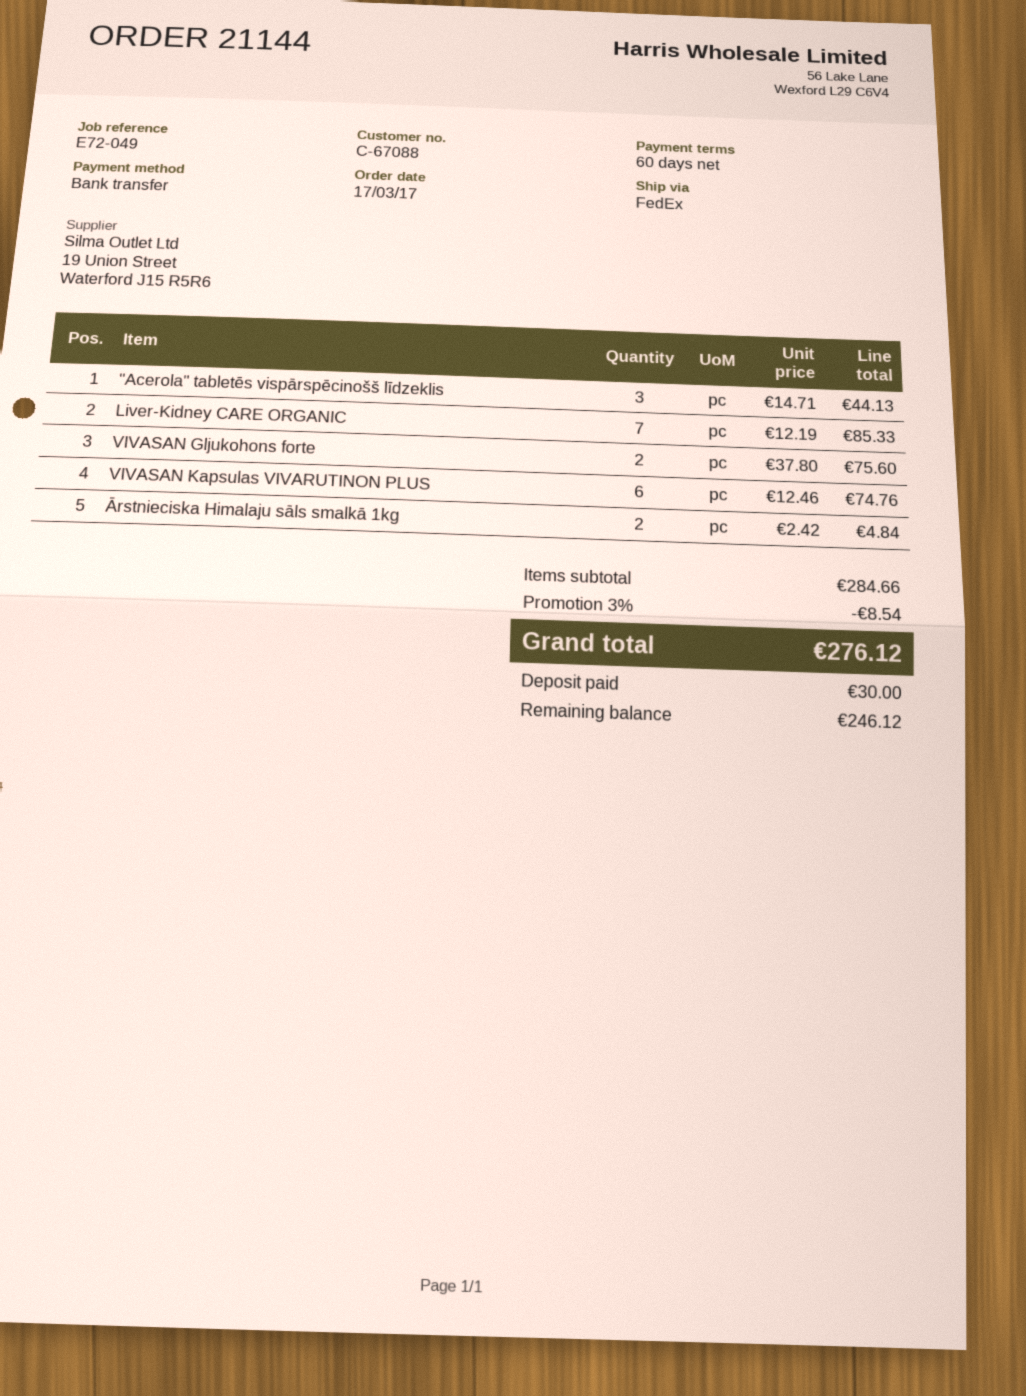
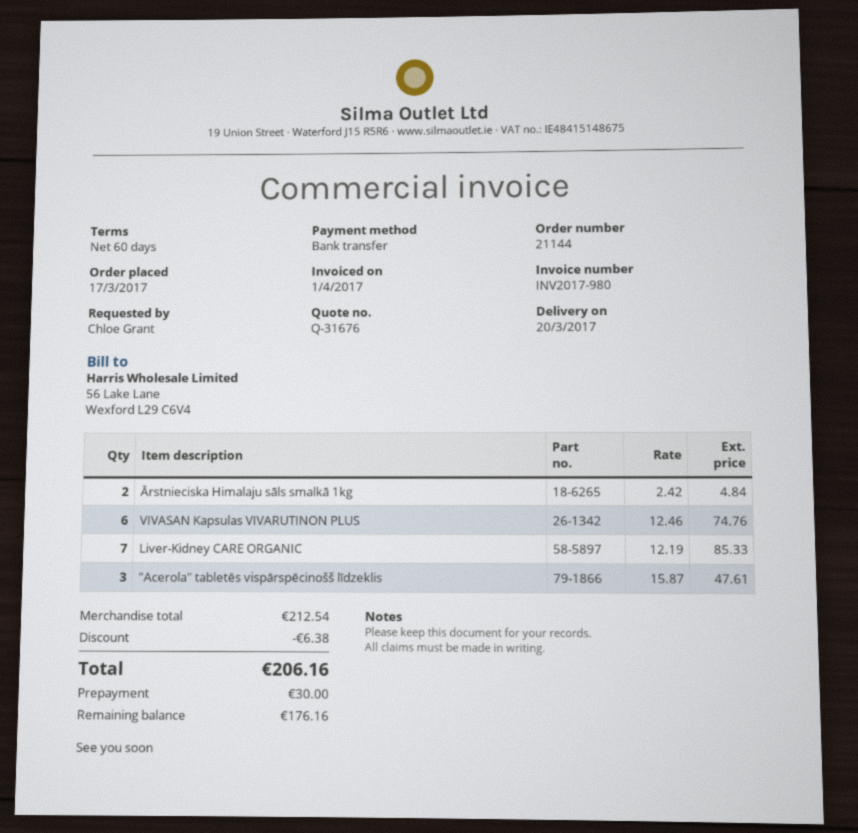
"Acerola" tabletēs vispārspēcinošš līdzeklis: 3 x 14.71 = 44.13 -> 3 x 15.87 = 47.61
VIVASAN Gljukohons forte: 2 x 37.80 = 75.60 -> none
subtotal: 284.66 -> 212.54
discount: 8.54 -> 6.38
total: 276.12 -> 206.16
balance: 246.12 -> 176.16

